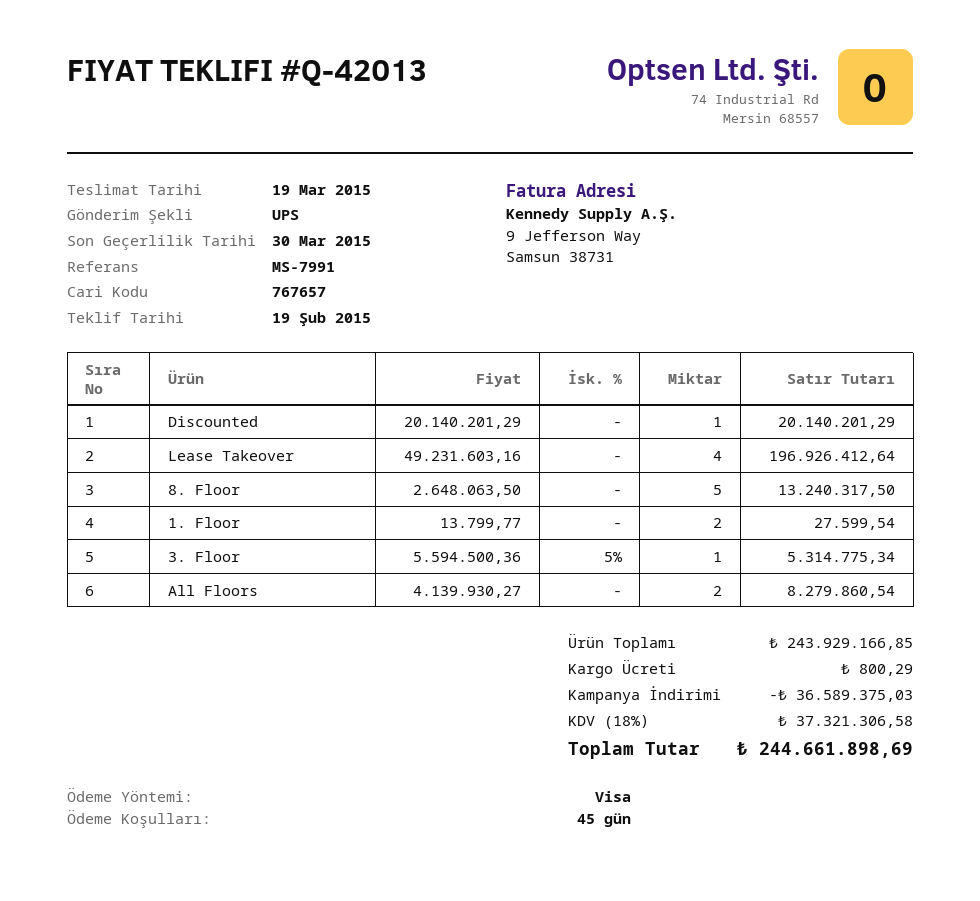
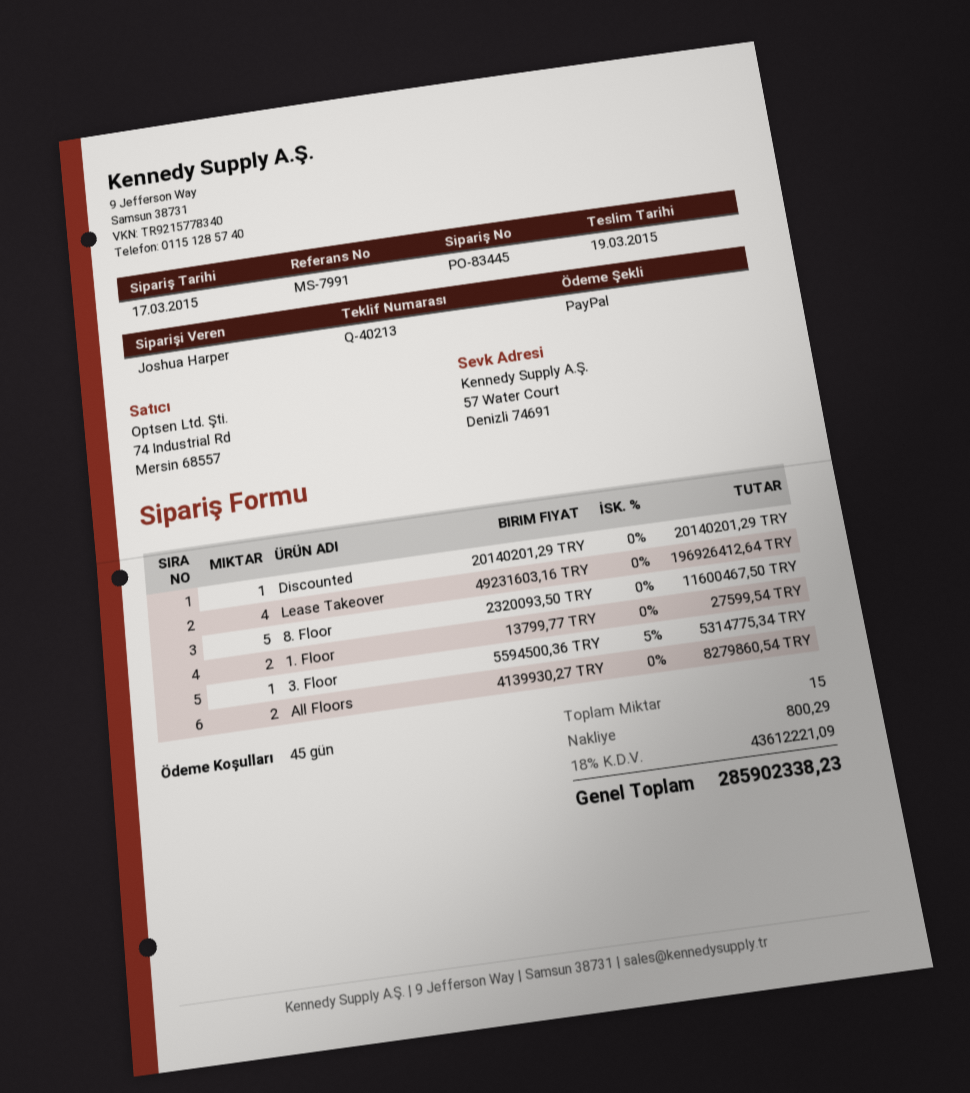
quote number: Q-42013 -> Q-40213
payment method: Visa -> PayPal
8. Floor: 5 x 2648063.50 = 13240317.50 -> 5 x 2320093.50 = 11600467.50
discount: 36589375.03 -> none
tax: 18% = 37321306.58 -> 18% = 43612221.09
total: 244661898.69 -> 285902338.23

